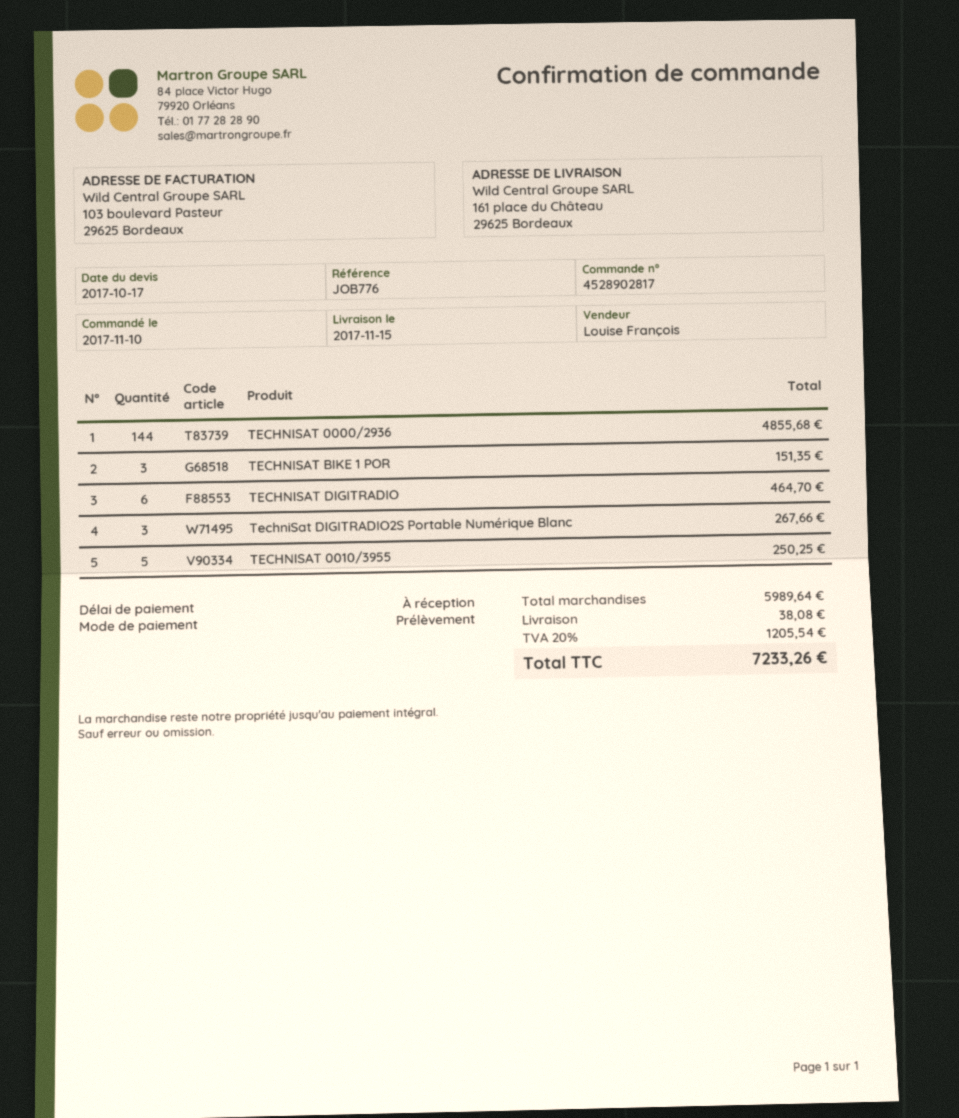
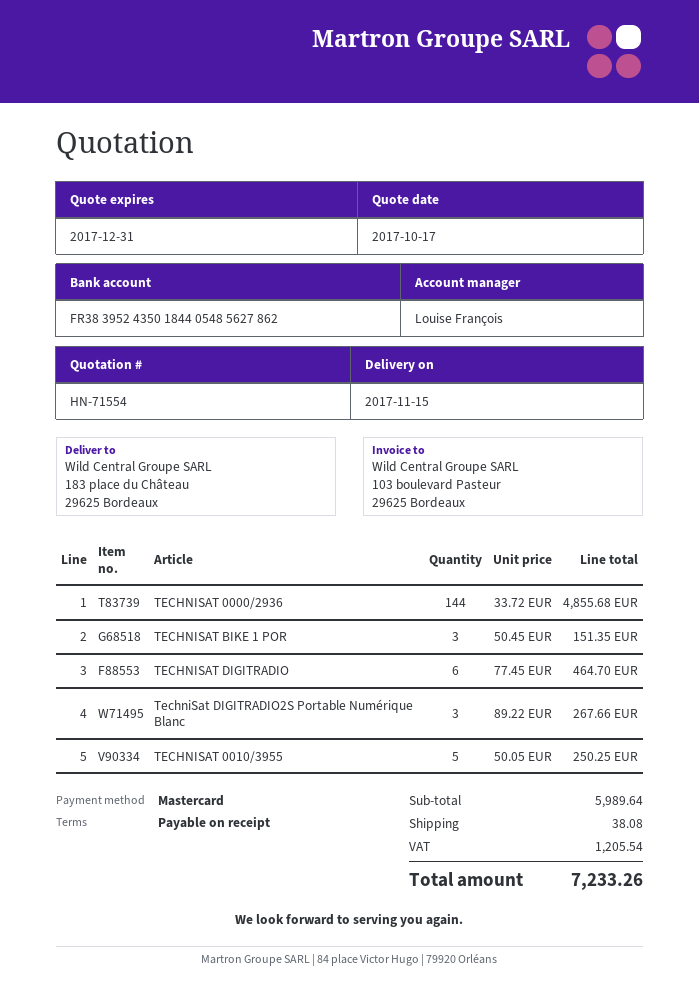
payment method: direct debit -> Mastercard
ship to: 161 place du Château, 29625 Bordeaux -> 183 place du Château, 29625 Bordeaux

